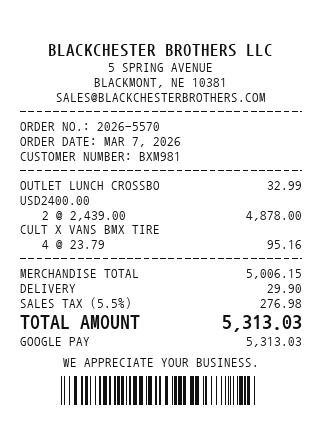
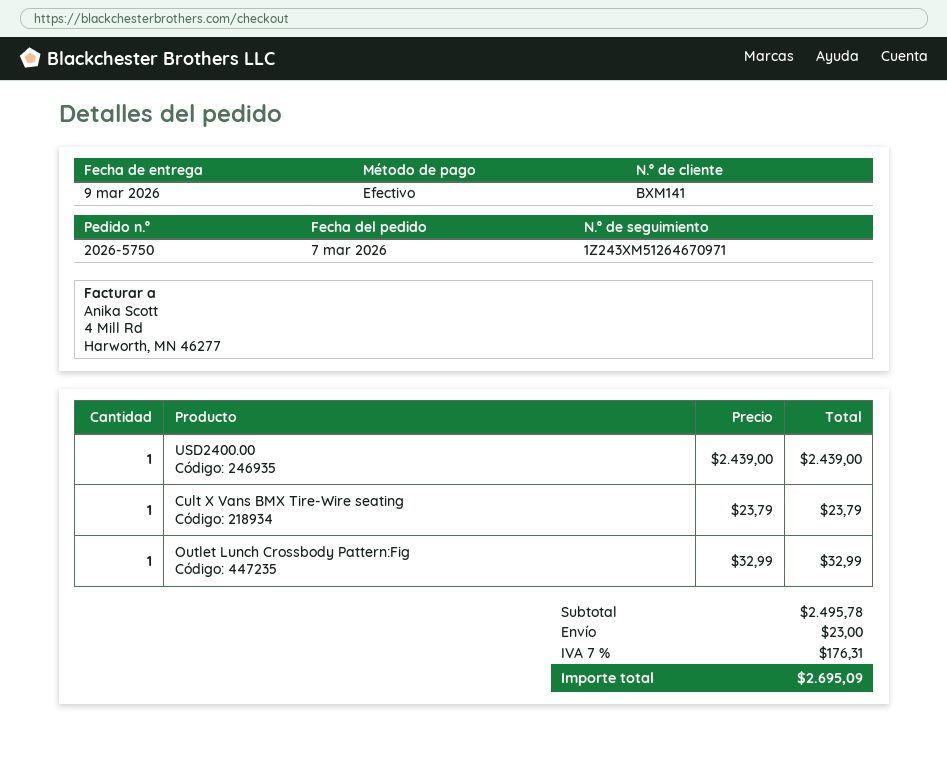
order number: 2026-5570 -> 2026-5750
customer number: BXM981 -> BXM141
payment method: Google Pay -> cash
USD2400.00: 2 x 2439.00 = 4878.00 -> 1 x 2439.00 = 2439.00
CULT X VANS BMX TIRE: 4 x 23.79 = 95.16 -> 1 x 23.79 = 23.79
subtotal: 5006.15 -> 2495.78
shipping: 29.90 -> 23.00
tax: 5.5% = 276.98 -> 7% = 176.31
total: 5313.03 -> 2695.09

